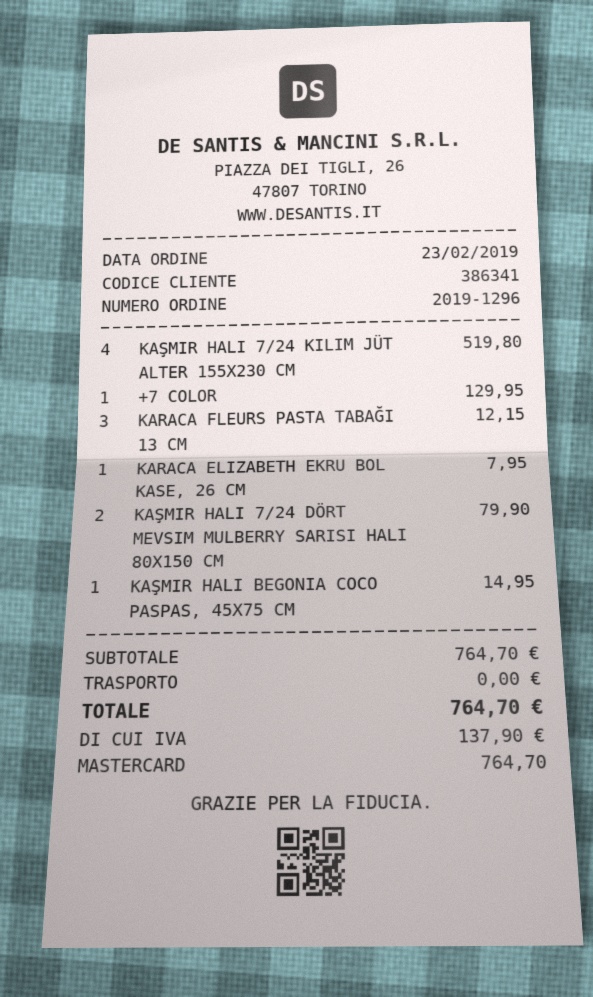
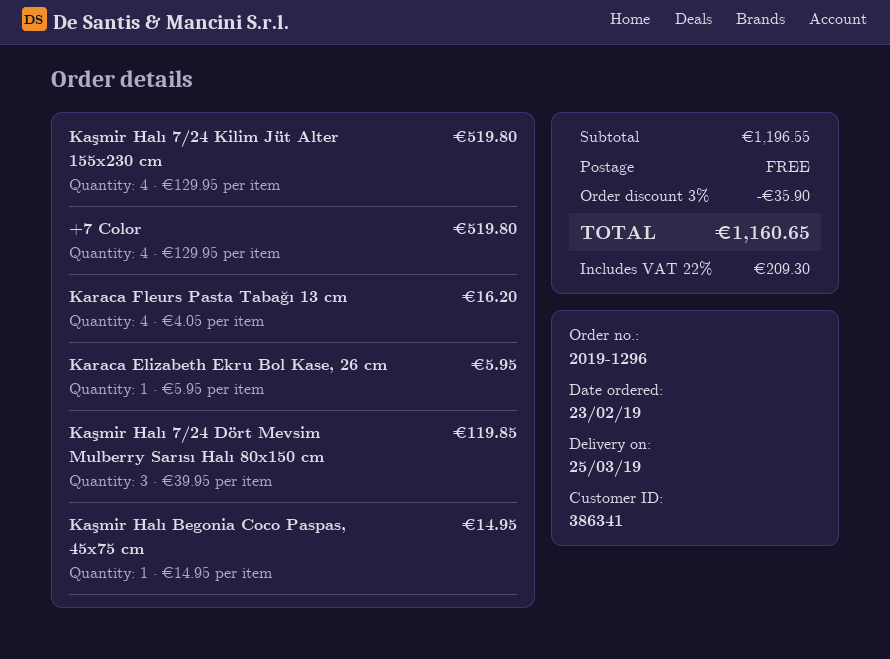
+7 COLOR: 1 for 129.95 -> 4 for 519.80
KARACA FLEURS PASTA TABAĞI 13 CM: 3 for 12.15 -> 4 for 16.20
KARACA ELIZABETH EKRU BOL KASE, 26 CM: 1 for 7.95 -> 1 for 5.95
KAŞMIR HALI 7/24 DÖRT MEVSIM MULBERRY SARISI HALI 80X150 CM: 2 for 79.90 -> 3 for 119.85
subtotal: 764.70 -> 1196.55
discount: none -> 3% = 35.90
tax: 137.90 -> 209.30
total: 764.70 -> 1160.65

